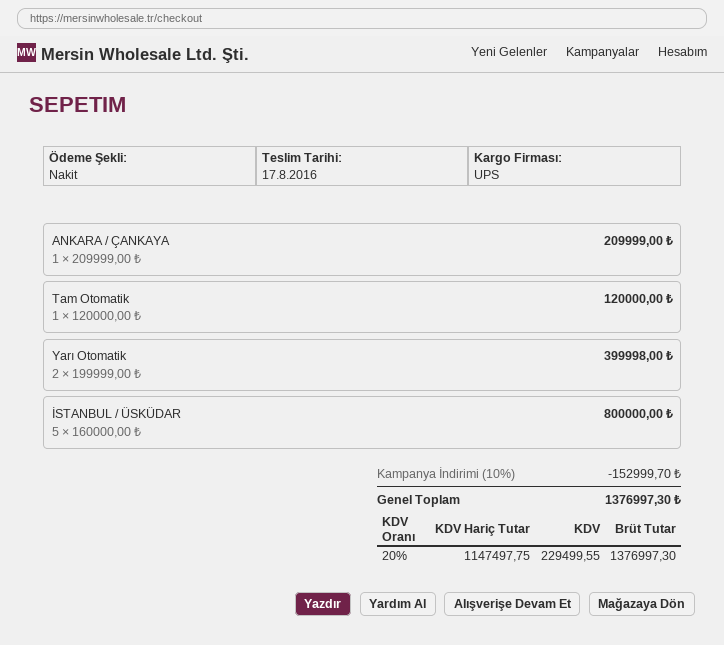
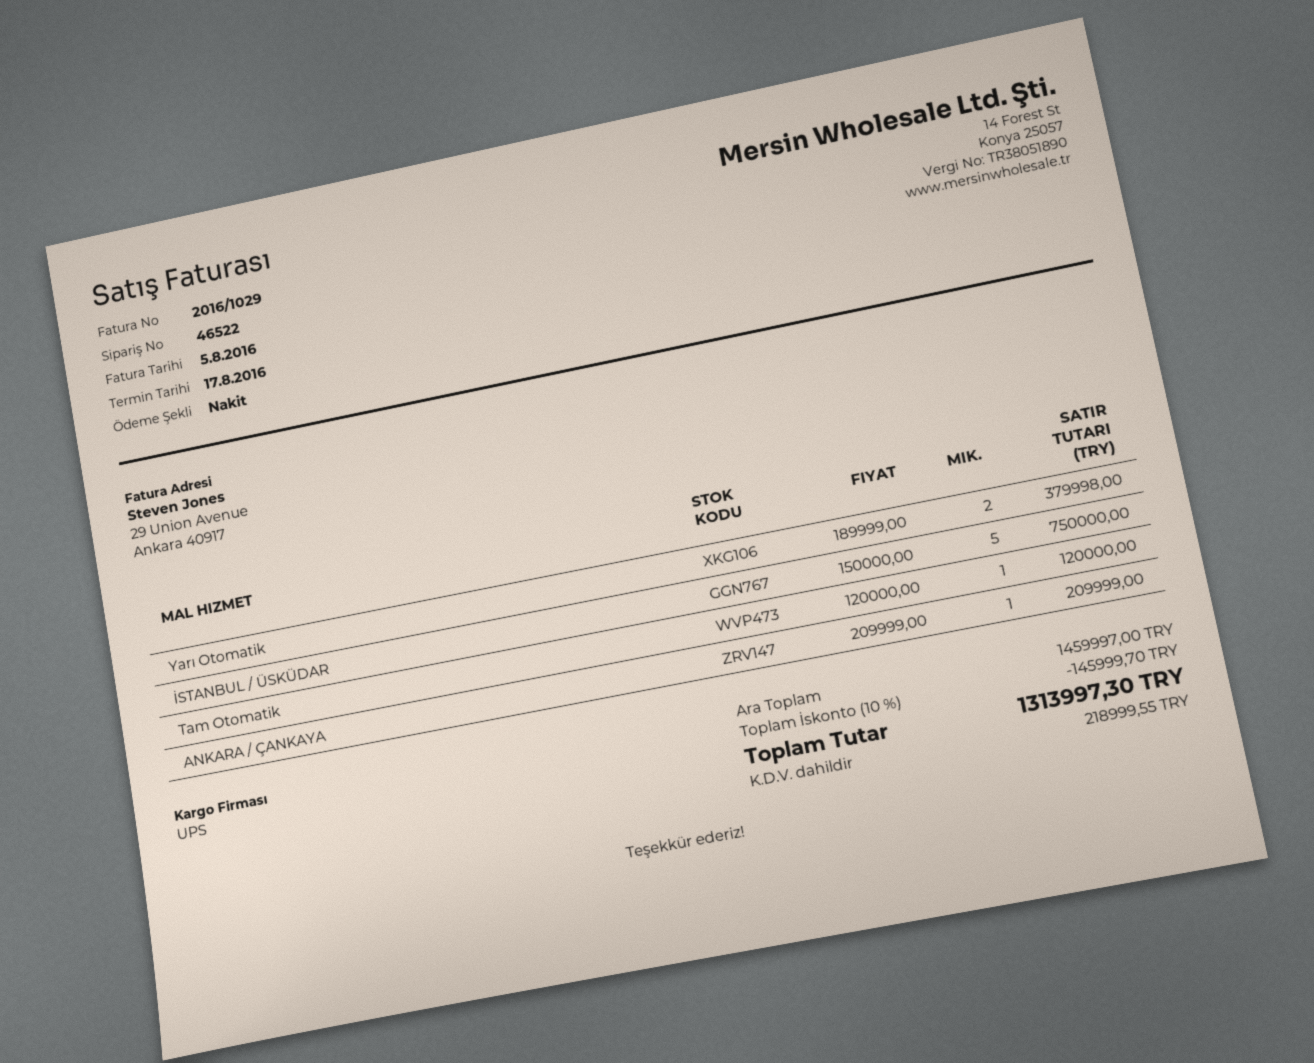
Yarı Otomatik: 2 x 199999.00 = 399998.00 -> 2 x 189999.00 = 379998.00
İSTANBUL / ÜSKÜDAR: 5 x 160000.00 = 800000.00 -> 5 x 150000.00 = 750000.00
discount: 10% = 152999.70 -> 10% = 145999.70
tax: 229499.55 -> 218999.55
total: 1376997.30 -> 1313997.30

